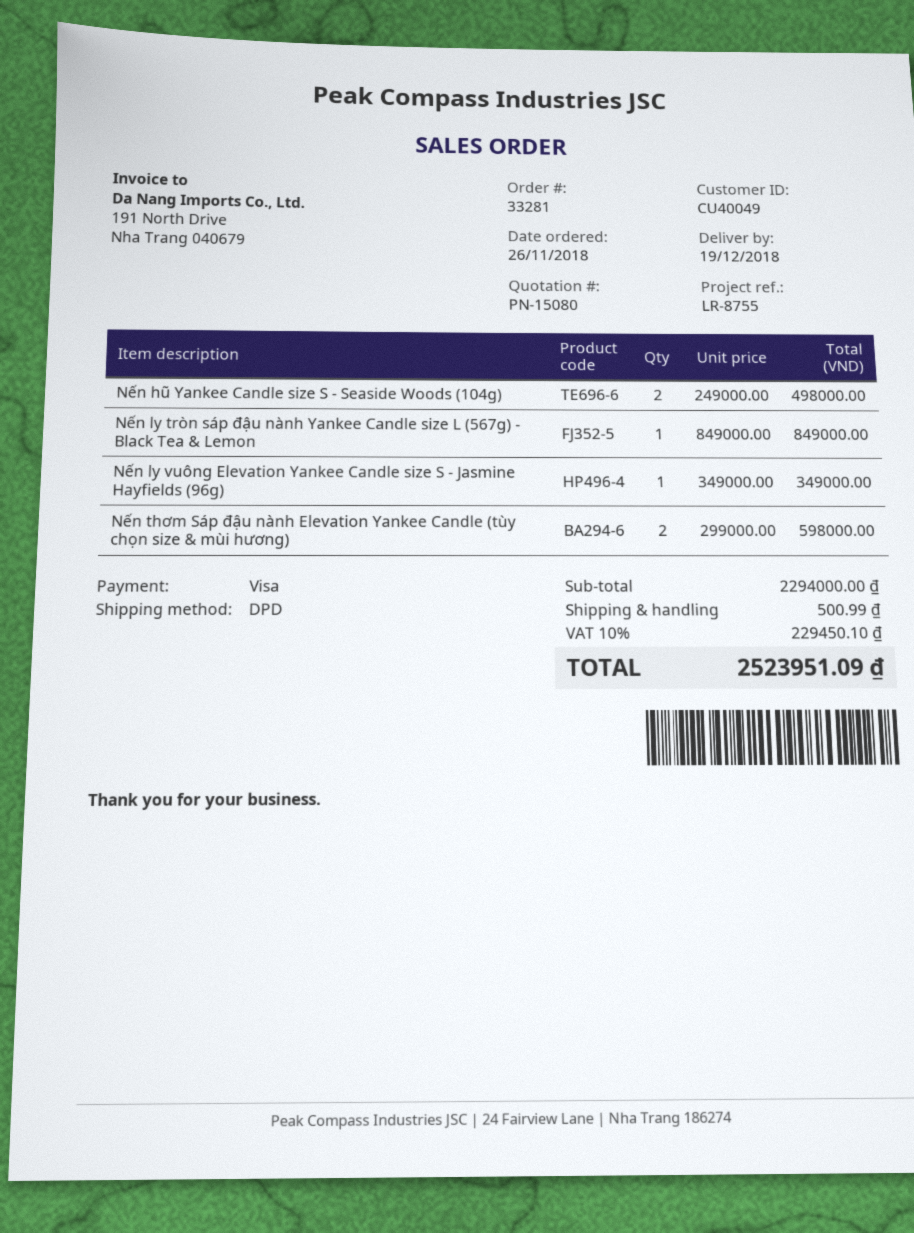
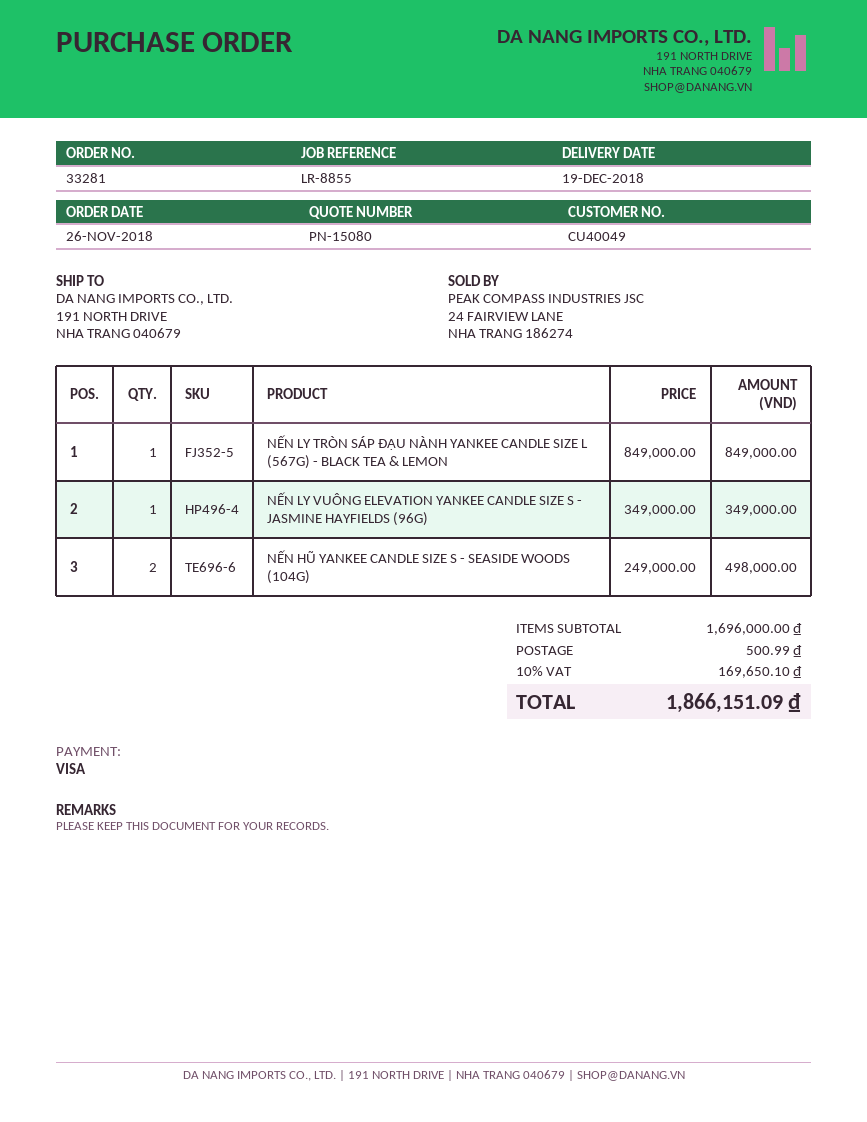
reference: LR-8755 -> LR-8855
Nến thơm Sáp đậu nành Elevation Yankee Candle (tùy chọn size & mùi hương): 2 x 299000.00 = 598000.00 -> none
subtotal: 2294000.00 -> 1696000.00
tax: 10% = 229450.10 -> 10% = 169650.10
total: 2523951.09 -> 1866151.09

